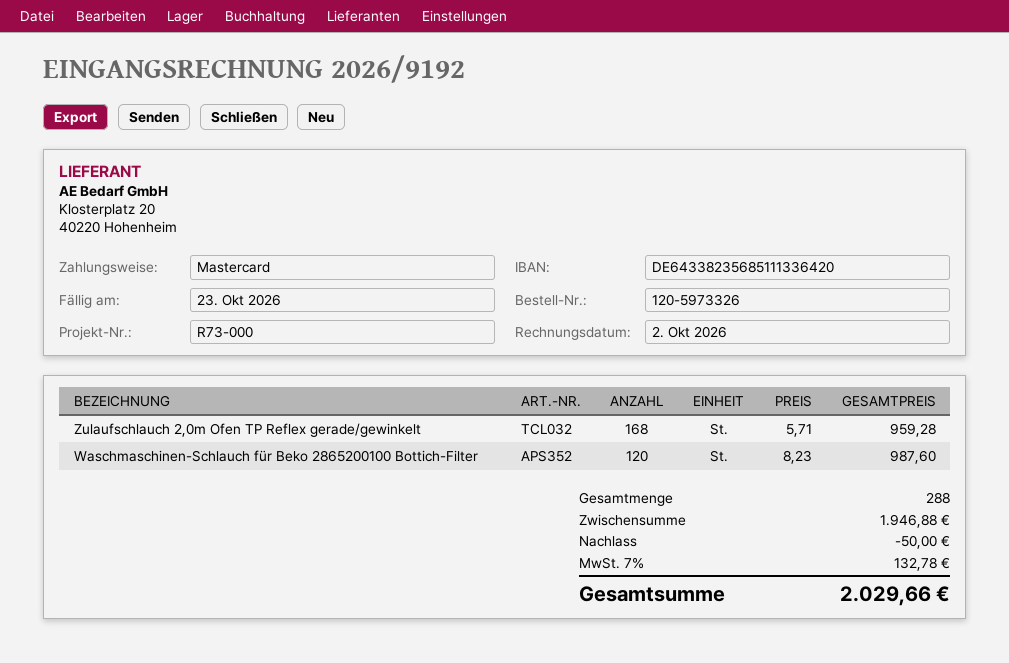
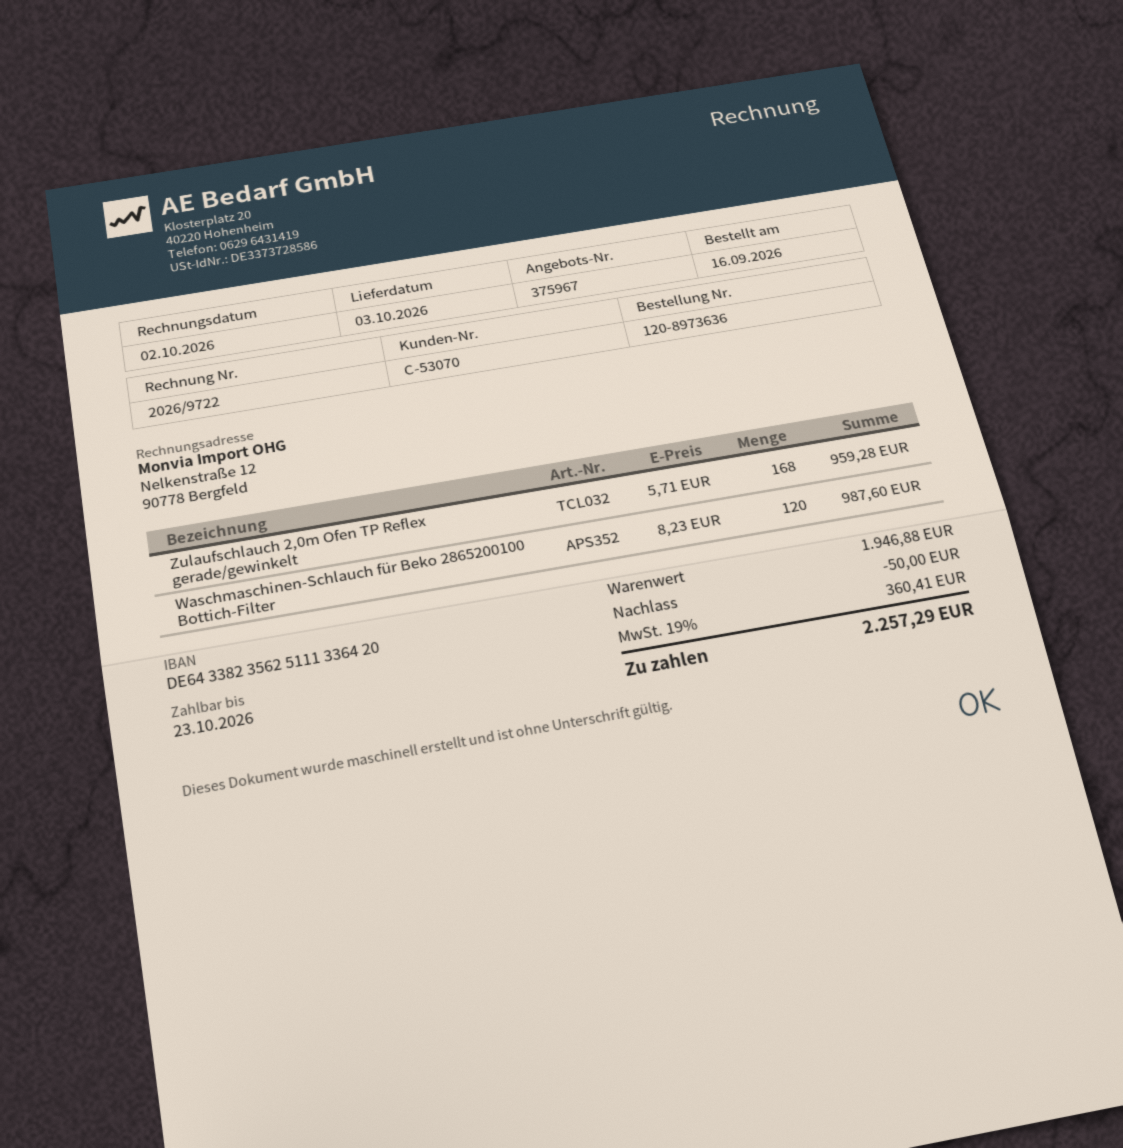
order number: 120-5973326 -> 120-8973636
invoice number: 2026/9192 -> 2026/9722
bank account: DE64338235685111336420 -> DE64338235625111336420
tax: 7% = 132.78 -> 19% = 360.41
total: 2029.66 -> 2257.29

